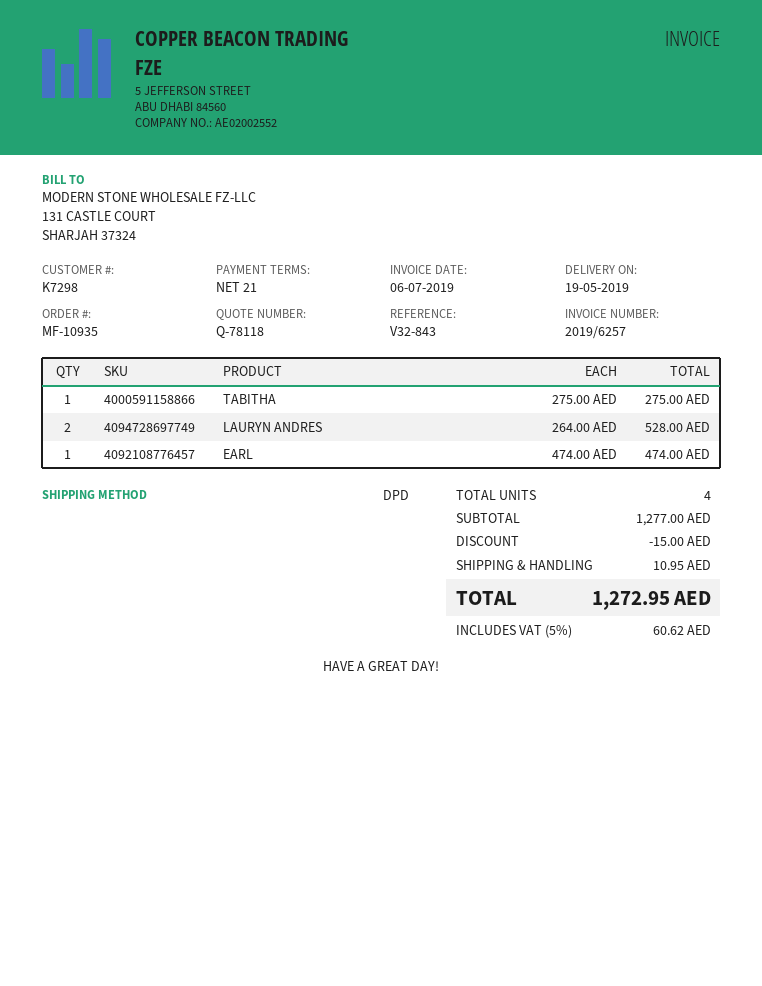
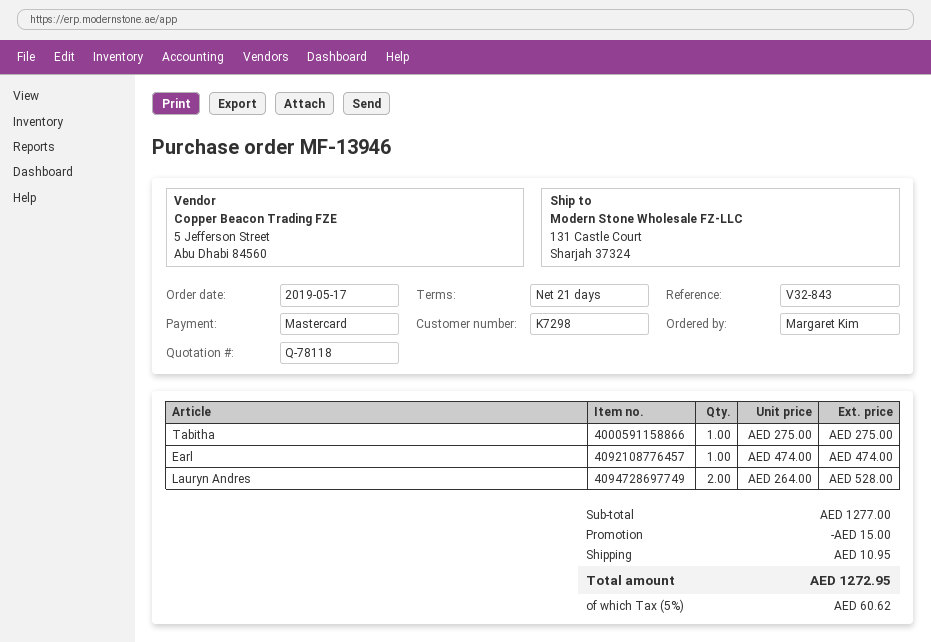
order number: MF-10935 -> MF-13946

